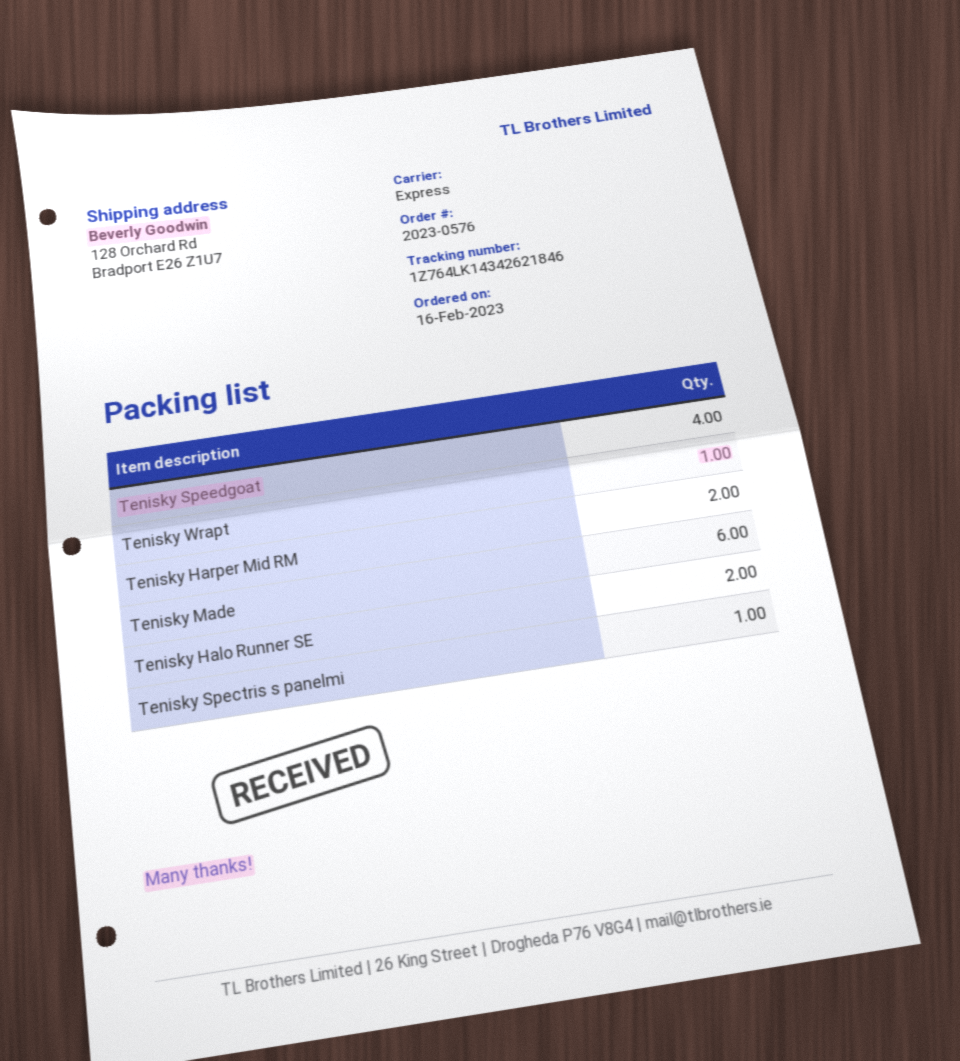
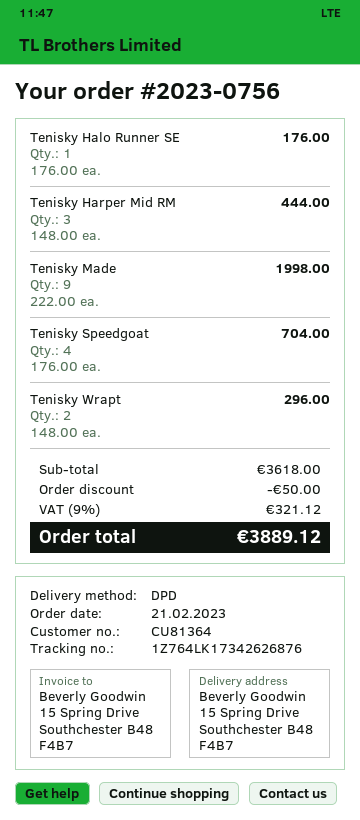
order number: 2023-0576 -> 2023-0756
order date: 2023-02-16 -> 2023-02-21
shipping method: express -> DPD
tracking number: 1Z764LK14342621846 -> 1Z764LK17342626876
ship to: 128 Orchard Rd, Bradport E26 Z1U7 -> 15 Spring Drive, Southchester B48 F4B7
Tenisky Wrapt: 1 -> 2
Tenisky Harper Mid RM: 2 -> 3
Tenisky Made: 6 -> 9
Tenisky Halo Runner SE: 2 -> 1
Tenisky Spectris s panelmi: 1 -> none

